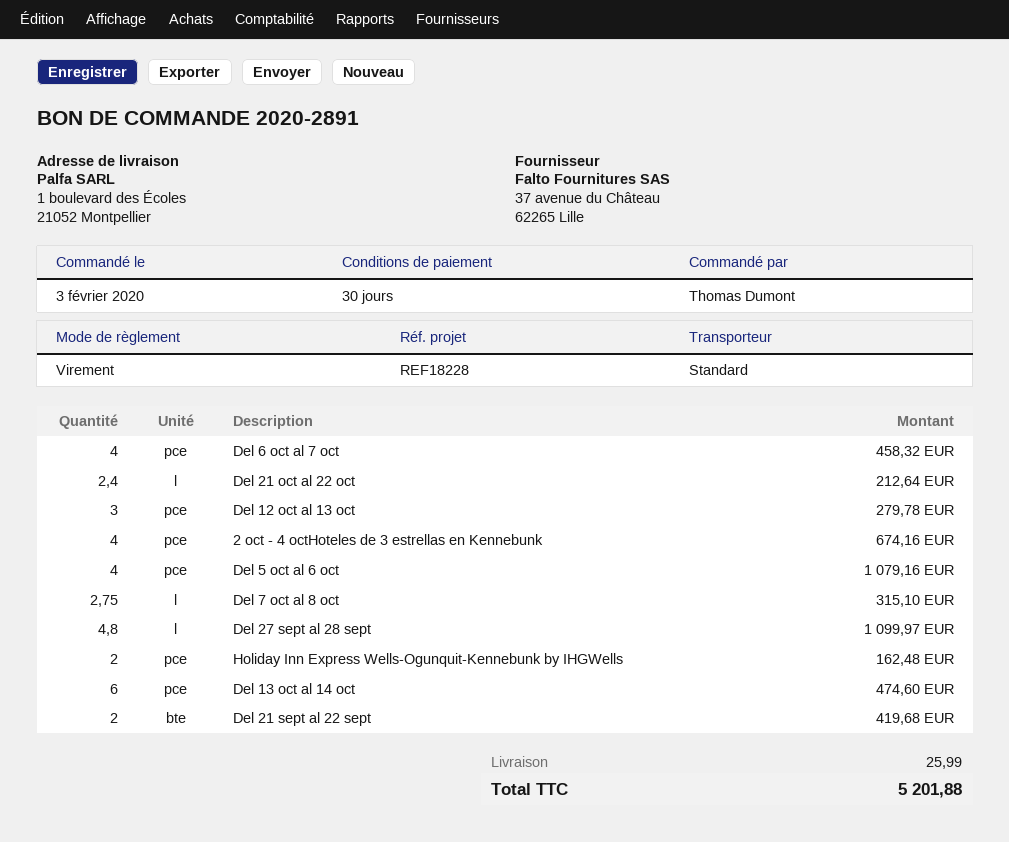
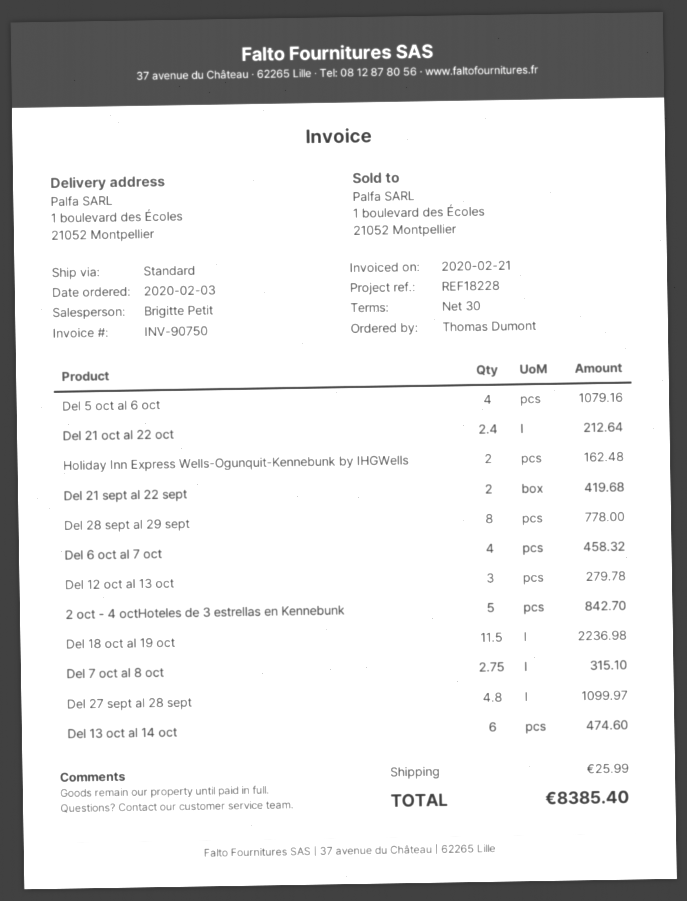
2 oct - 4 octHoteles de 3 estrellas en Kennebunk: 4 for 674.16 -> 5 for 842.70
Del 28 sept al 29 sept: none -> 8 for 778.00
Del 18 oct al 19 oct: none -> 11.5 for 2236.98
total: 5201.88 -> 8385.40

